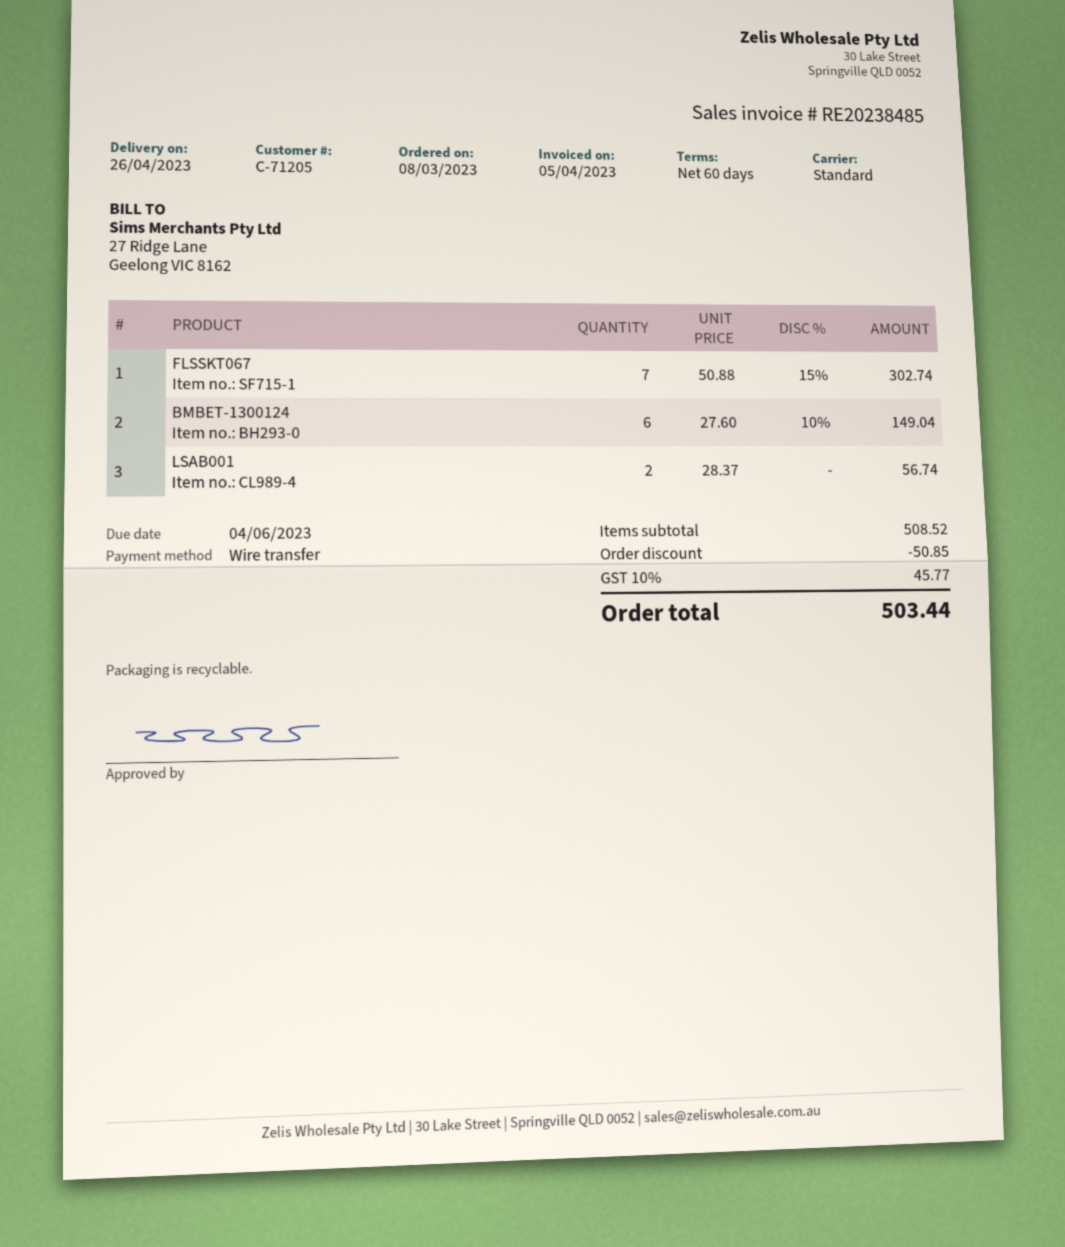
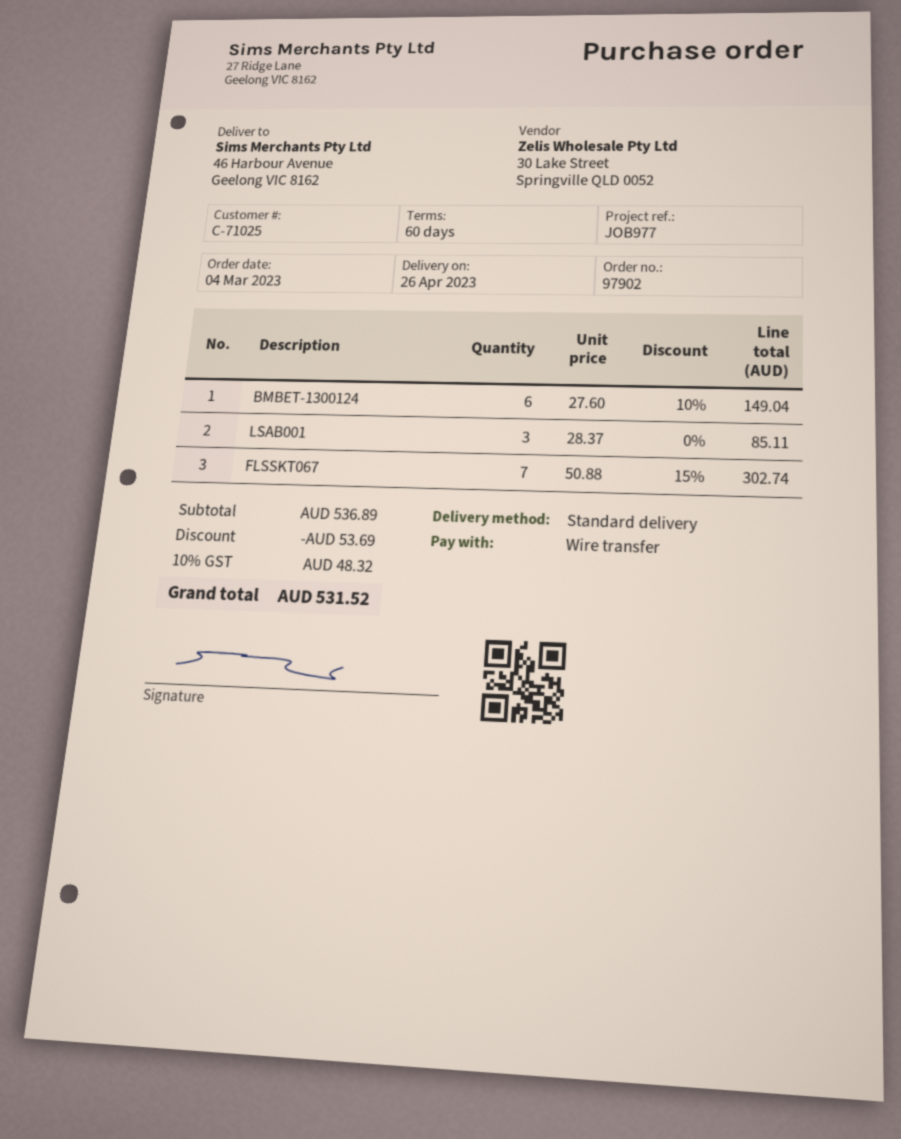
order date: 2023-03-08 -> 2023-03-04
customer number: C-71205 -> C-71025
LSAB001: 2 x 28.37 = 56.74 -> 3 x 28.37 = 85.11
subtotal: 508.52 -> 536.89
discount: 50.85 -> 53.69
tax: 10% = 45.77 -> 10% = 48.32
total: 503.44 -> 531.52

